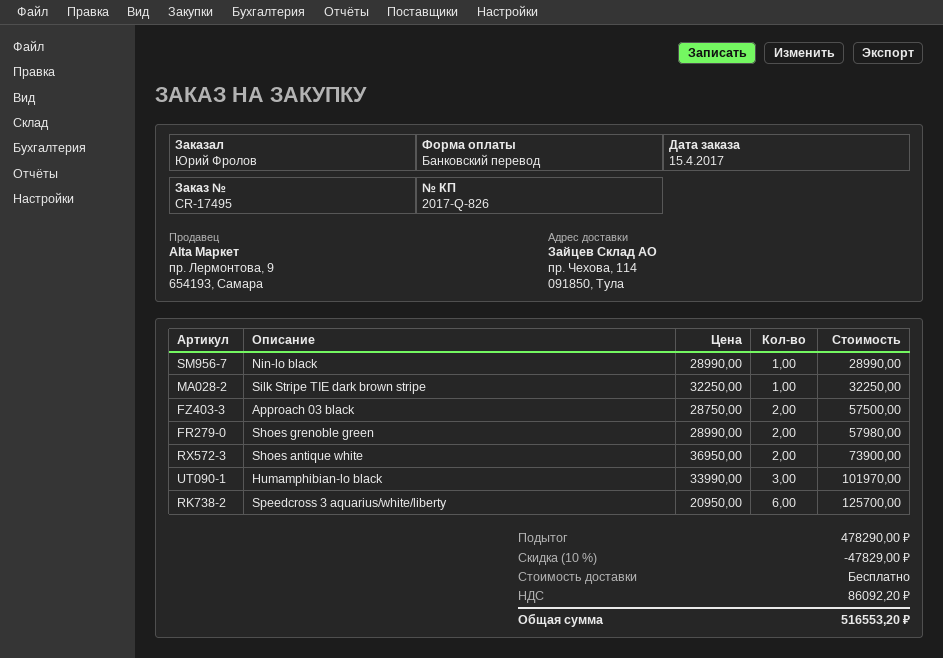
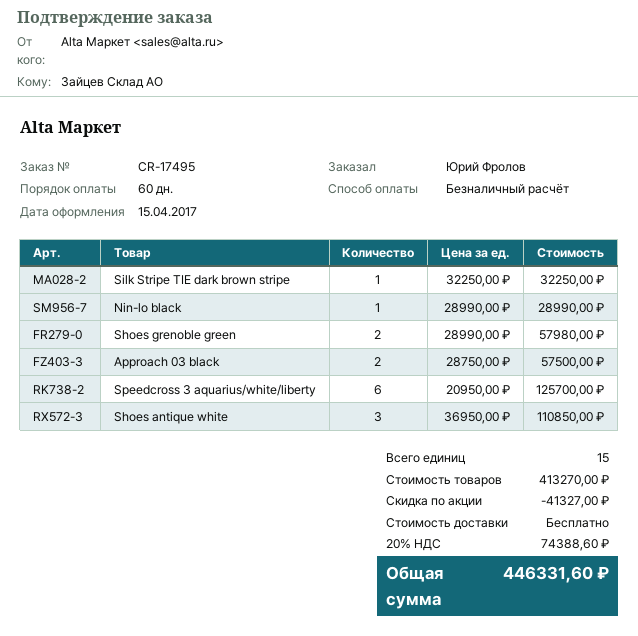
Shoes antique white: 2 x 36950.00 = 73900.00 -> 3 x 36950.00 = 110850.00
Humamphibian-lo black: 3 x 33990.00 = 101970.00 -> none
subtotal: 478290.00 -> 413270.00
discount: 47829.00 -> 41327.00
tax: 86092.20 -> 74388.60
total: 516553.20 -> 446331.60

